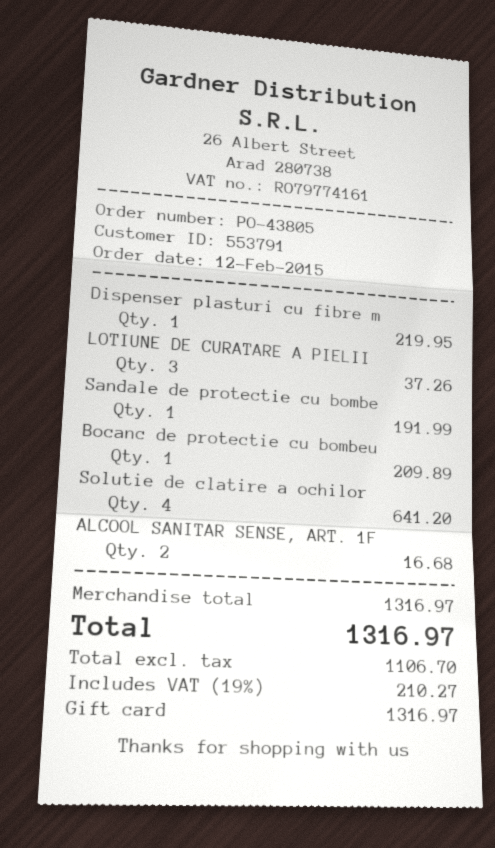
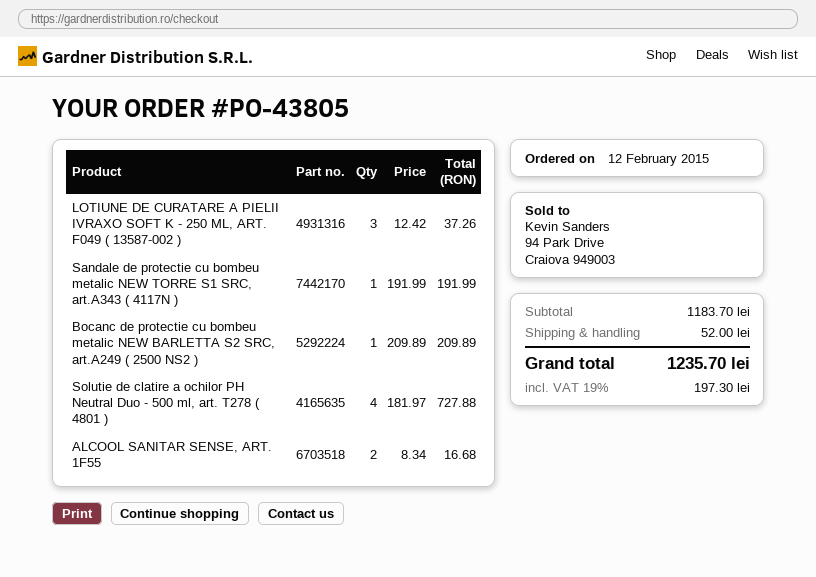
Dispenser plasturi cu fibre m: 1 for 219.95 -> none
Solutie de clatire a ochilor: 4 for 641.20 -> 4 for 727.88
subtotal: 1316.97 -> 1183.70
shipping: none -> 52.00
tax: 19% = 210.27 -> 19% = 197.30
total: 1316.97 -> 1235.70

